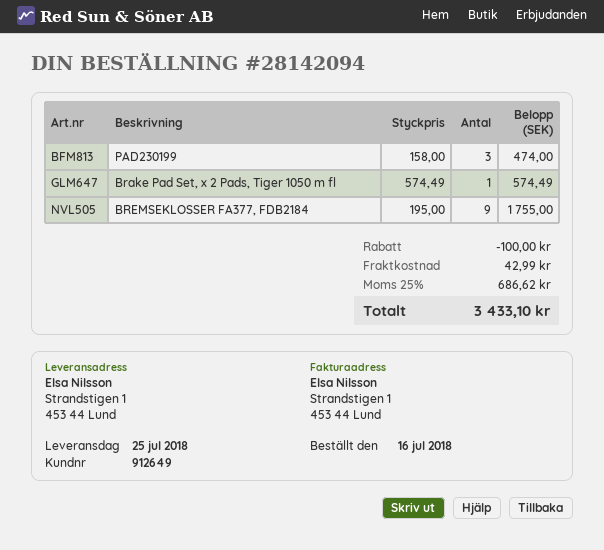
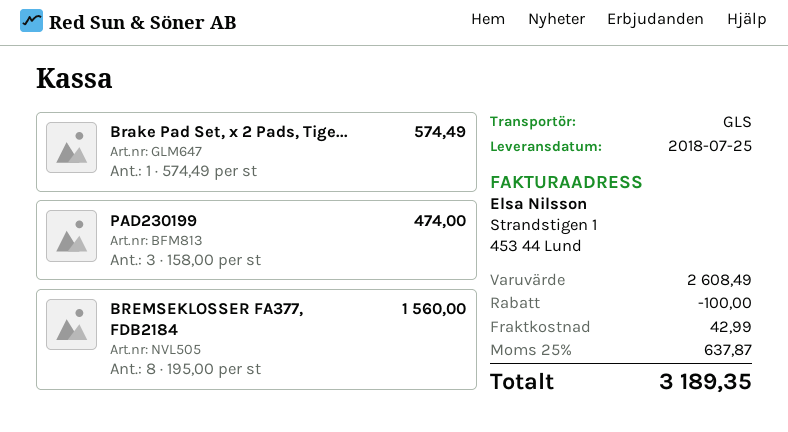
BREMSEKLOSSER FA377, FDB2184: 9 x 195.00 = 1755.00 -> 8 x 195.00 = 1560.00
tax: 25% = 686.62 -> 25% = 637.87
total: 3433.10 -> 3189.35

